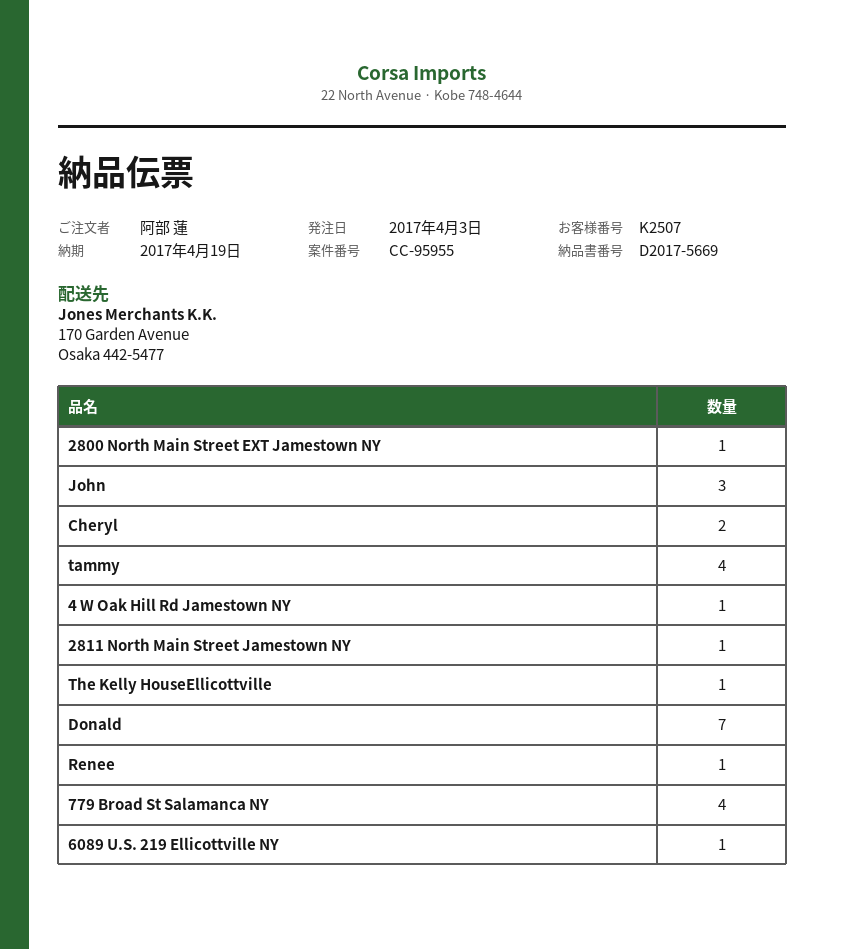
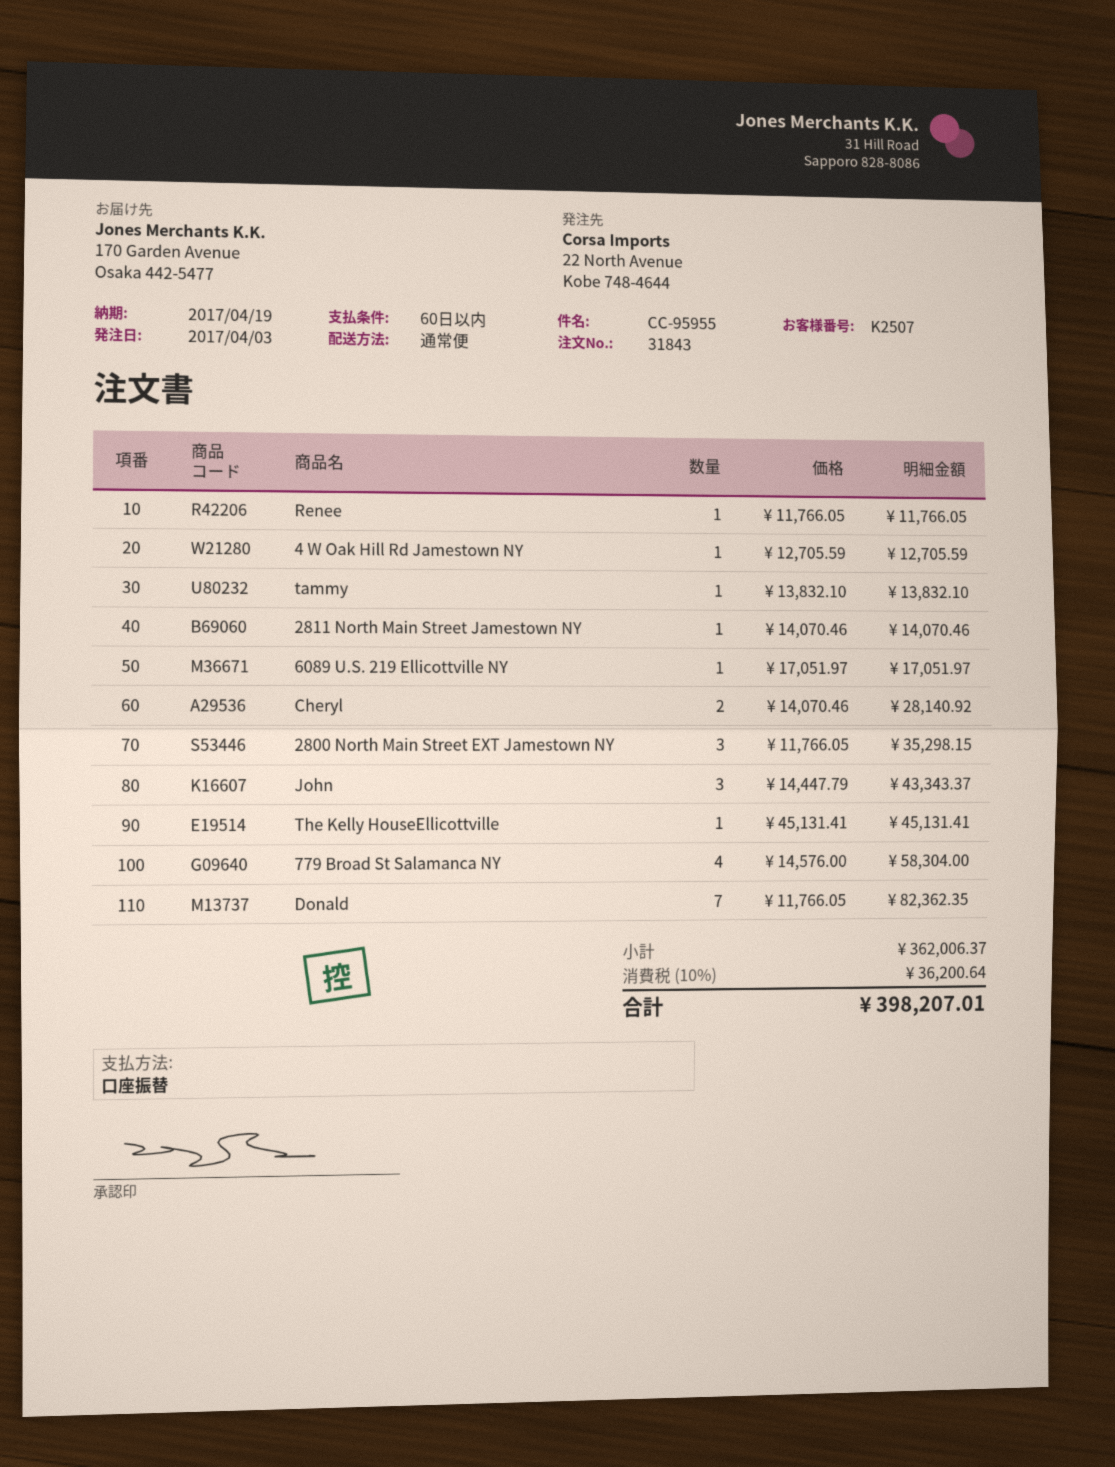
2800 North Main Street EXT Jamestown NY: 1 -> 3
tammy: 4 -> 1

